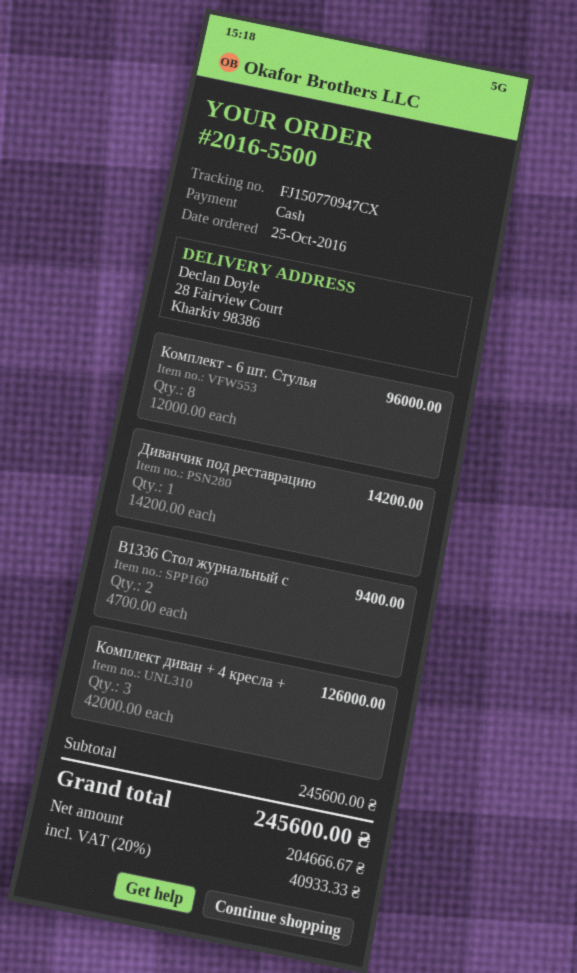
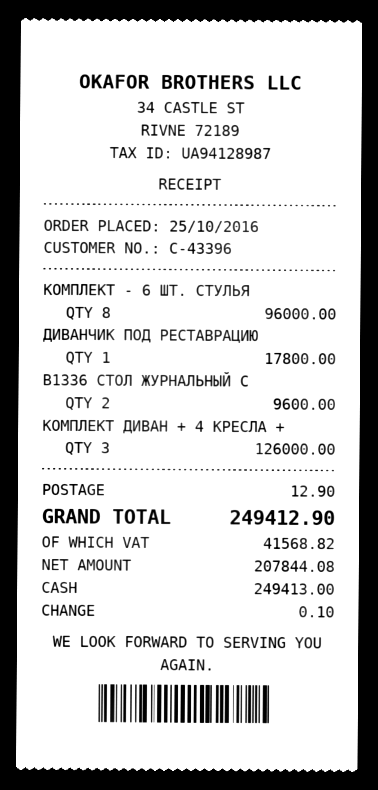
Диванчик под реставрацию: 1 for 14200.00 -> 1 for 17800.00
В1336 Стол журнальный с: 2 for 9400.00 -> 2 for 9600.00
shipping: none -> 12.90
net: 204666.67 -> 207844.08
tax: 40933.33 -> 41568.82
total: 245600.00 -> 249412.90

